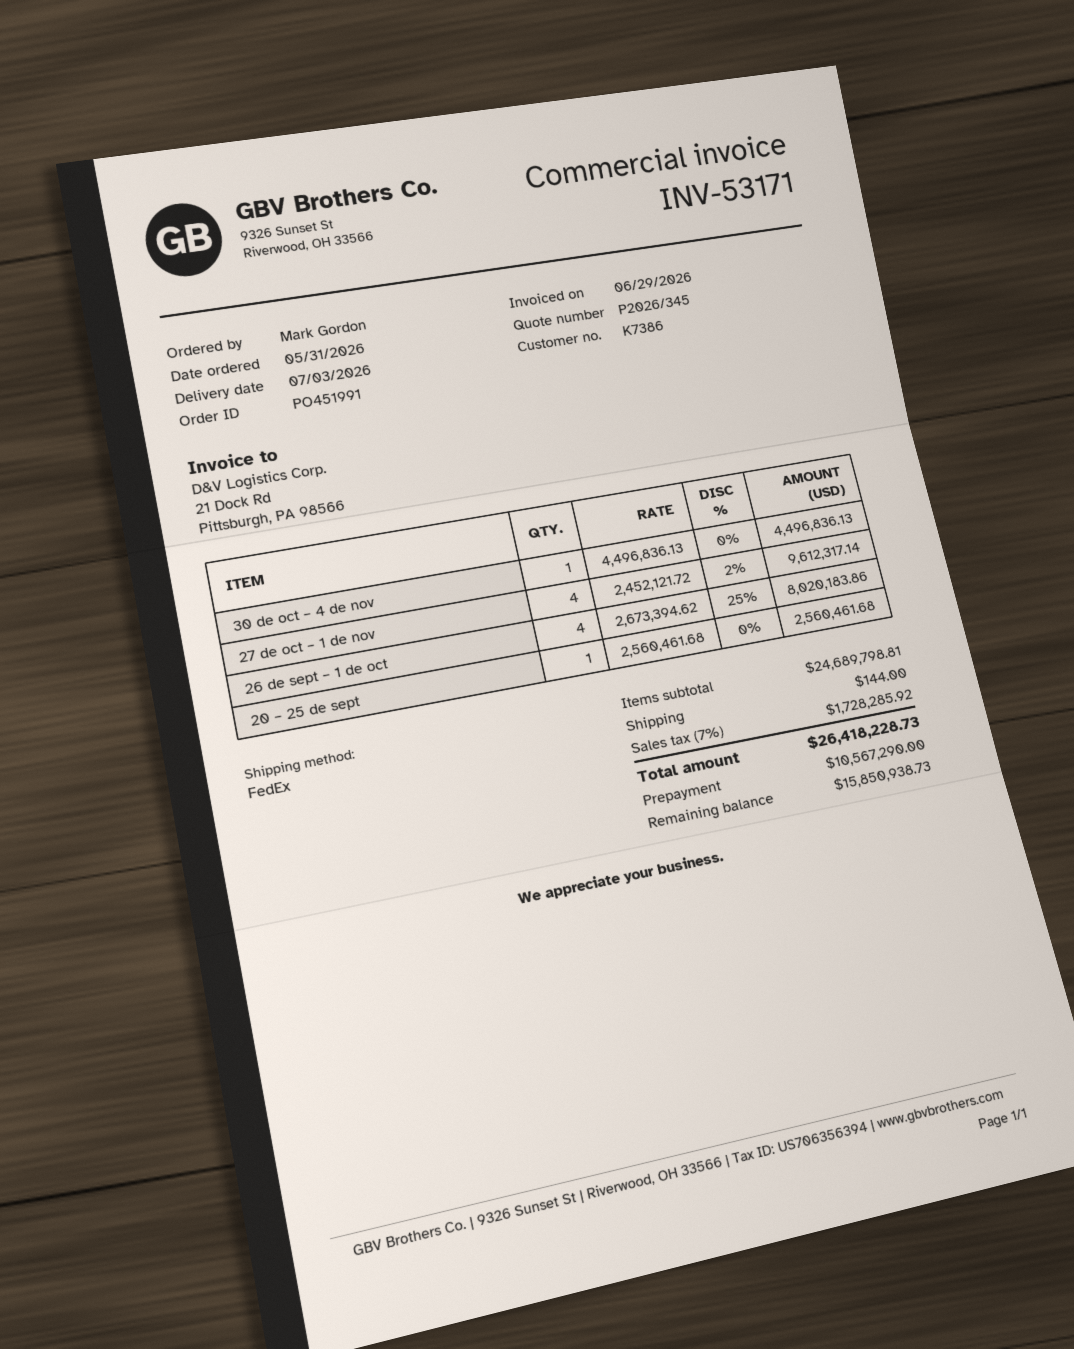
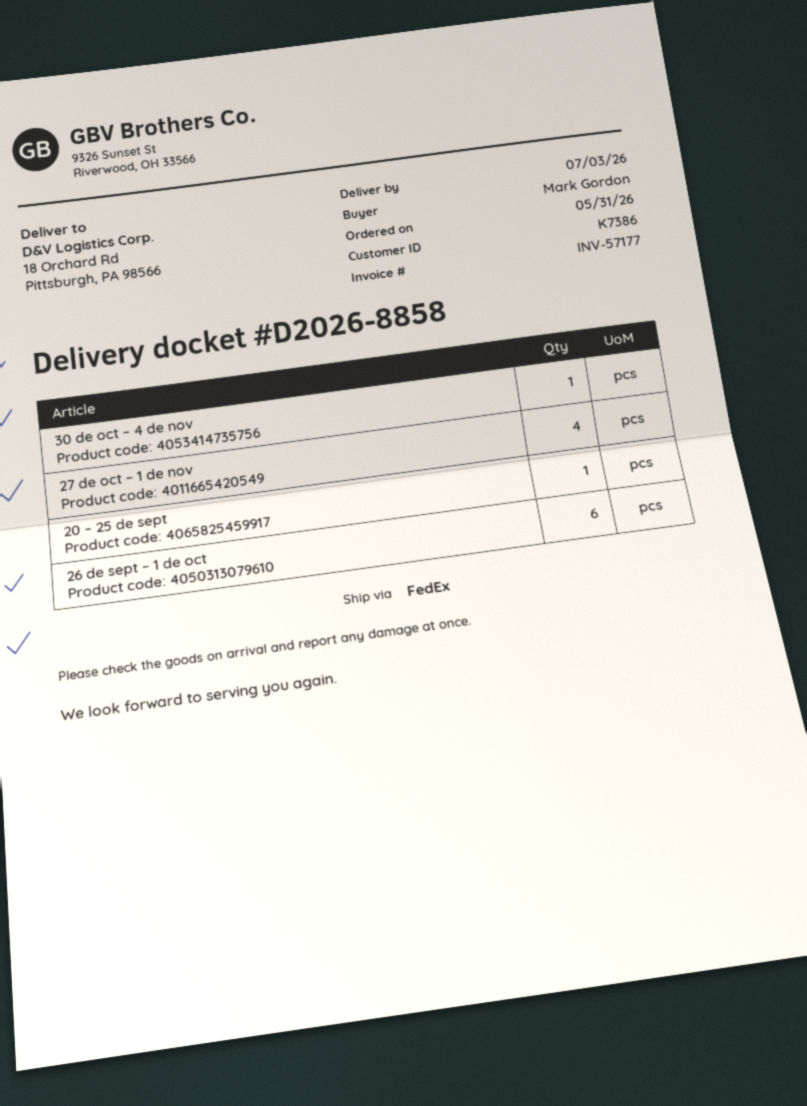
invoice number: INV-53171 -> INV-57177
26 de sept – 1 de oct: 4 -> 6

